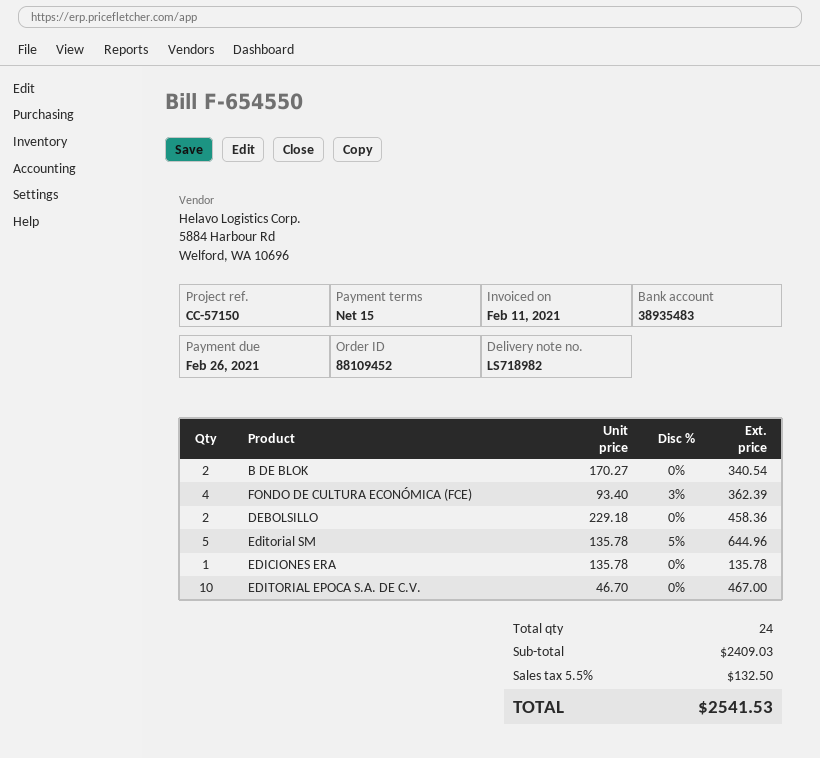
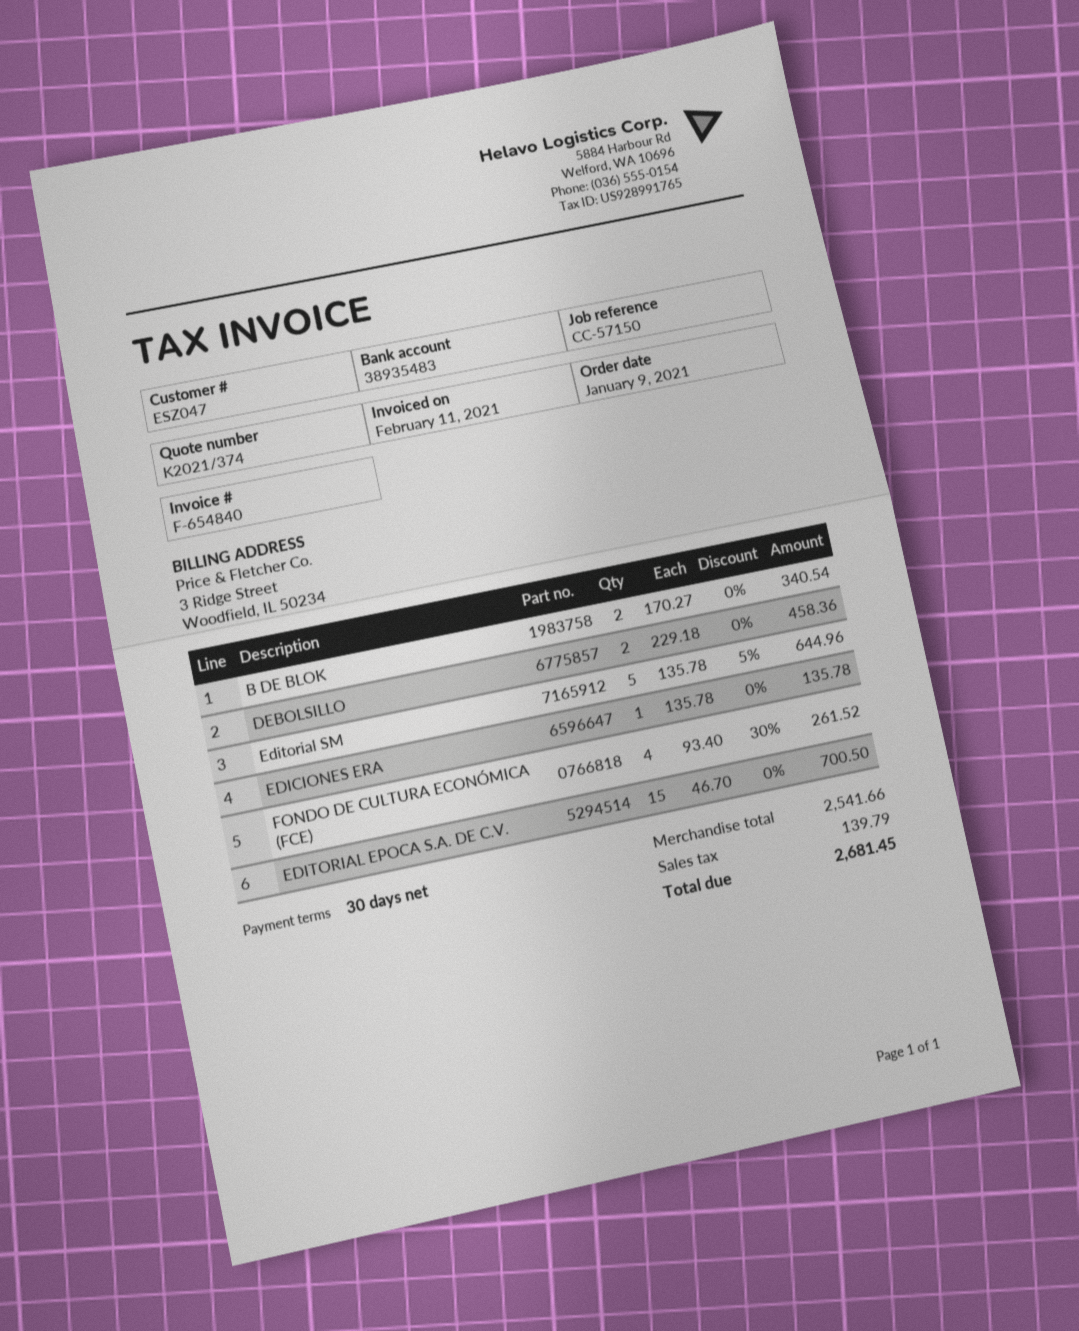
invoice number: F-654550 -> F-654840
payment terms: 15 days -> 30 days
FONDO DE CULTURA ECONÓMICA (FCE): 4 x 93.40 - 3% = 362.39 -> 4 x 93.40 - 30% = 261.52
EDITORIAL EPOCA S.A. DE C.V.: 10 x 46.70 = 467.00 -> 15 x 46.70 = 700.50
subtotal: 2409.03 -> 2541.66
tax: 132.50 -> 139.79
total: 2541.53 -> 2681.45

